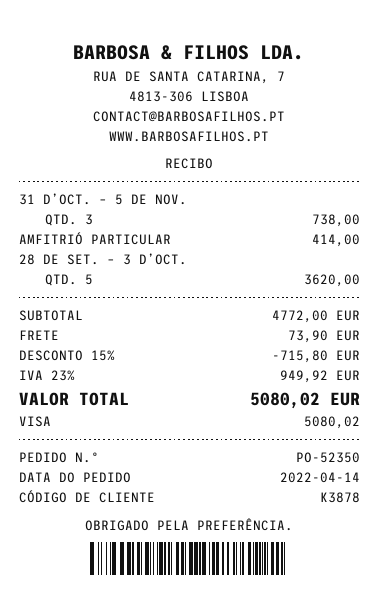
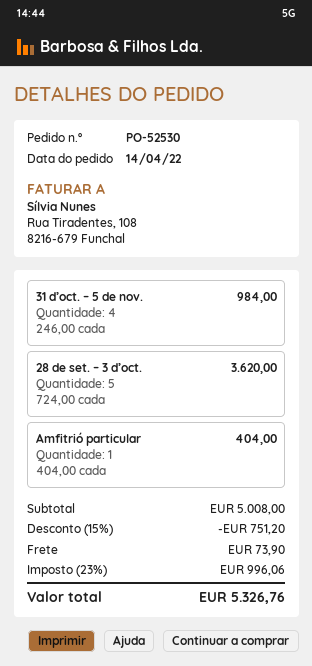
order number: PO-52350 -> PO-52530
31 D’OCT. – 5 DE NOV.: 3 for 738.00 -> 4 for 984.00
AMFITRIÓ PARTICULAR: 1 for 414.00 -> 1 for 404.00
subtotal: 4772.00 -> 5008.00
discount: 15% = 715.80 -> 15% = 751.20
tax: 23% = 949.92 -> 23% = 996.06
total: 5080.02 -> 5326.76

